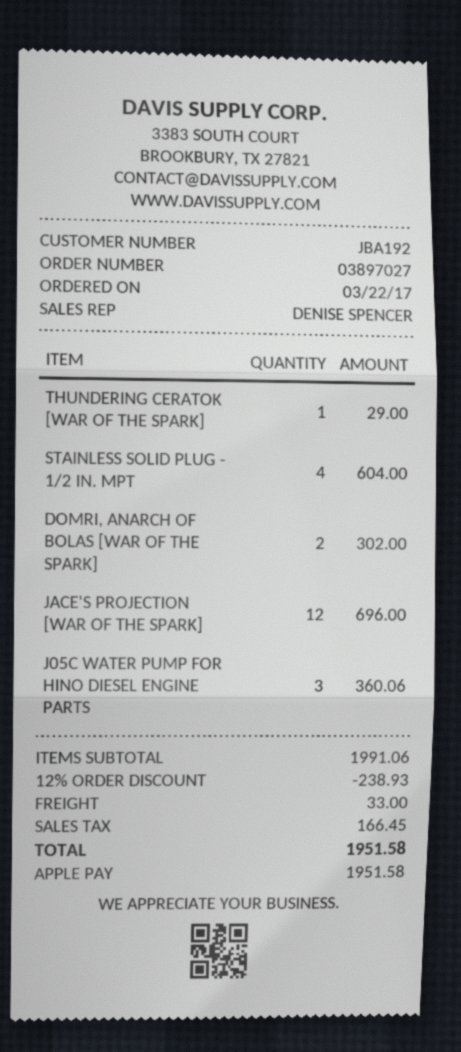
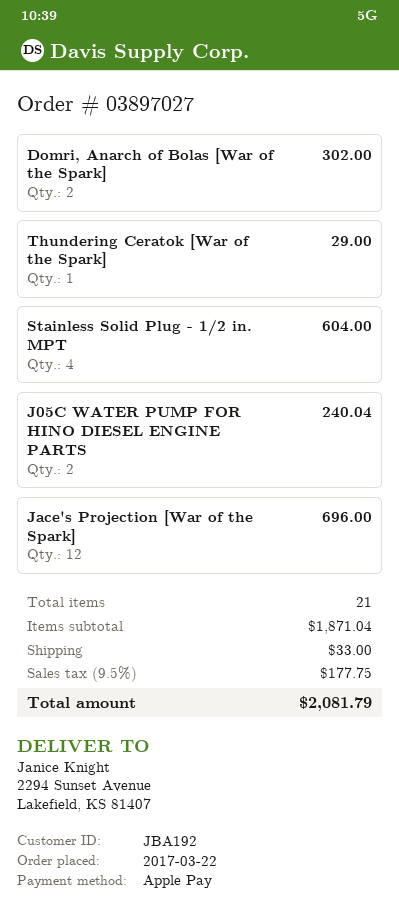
J05C WATER PUMP FOR HINO DIESEL ENGINE PARTS: 3 for 360.06 -> 2 for 240.04
subtotal: 1991.06 -> 1871.04
discount: 12% = 238.93 -> none
tax: 166.45 -> 177.75
total: 1951.58 -> 2081.79

